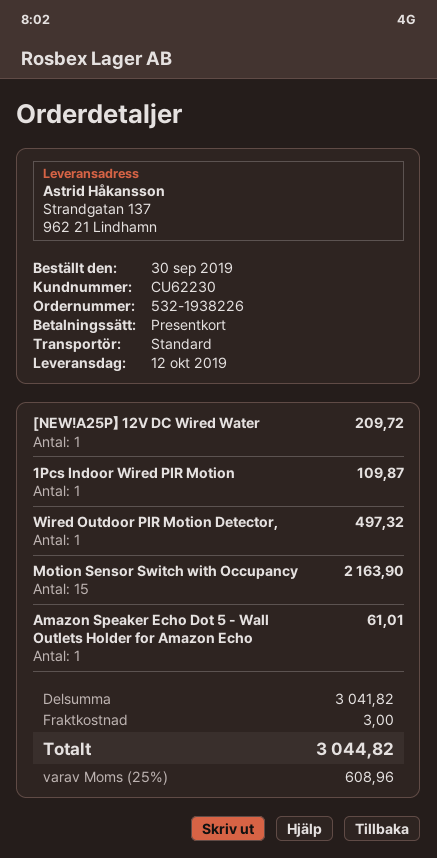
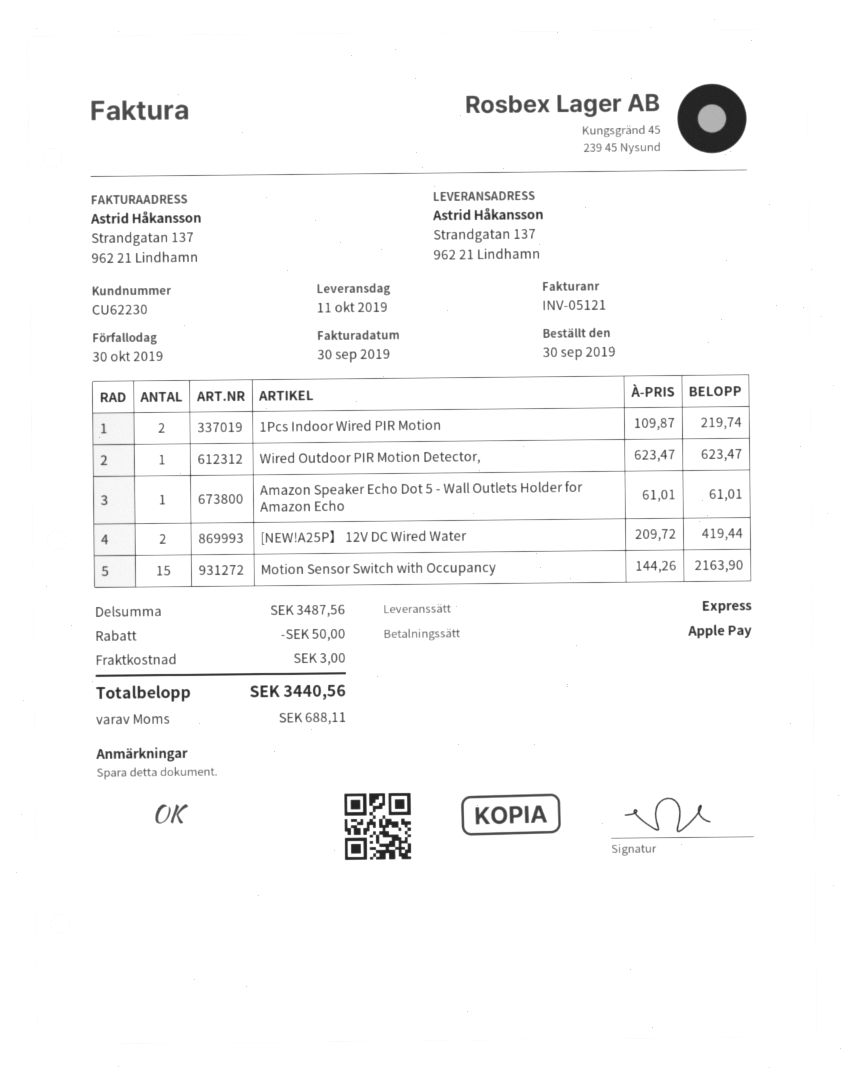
delivery date: 2019-10-12 -> 2019-10-11
payment method: gift card -> Apple Pay
shipping method: standard -> express
[NEW!A25P】 12V DC Wired Water: 1 for 209.72 -> 2 for 419.44
1Pcs Indoor Wired PIR Motion: 1 for 109.87 -> 2 for 219.74
Wired Outdoor PIR Motion Detector,: 1 for 497.32 -> 1 for 623.47
subtotal: 3041.82 -> 3487.56
discount: none -> 50.00
tax: 608.96 -> 688.11
total: 3044.82 -> 3440.56

